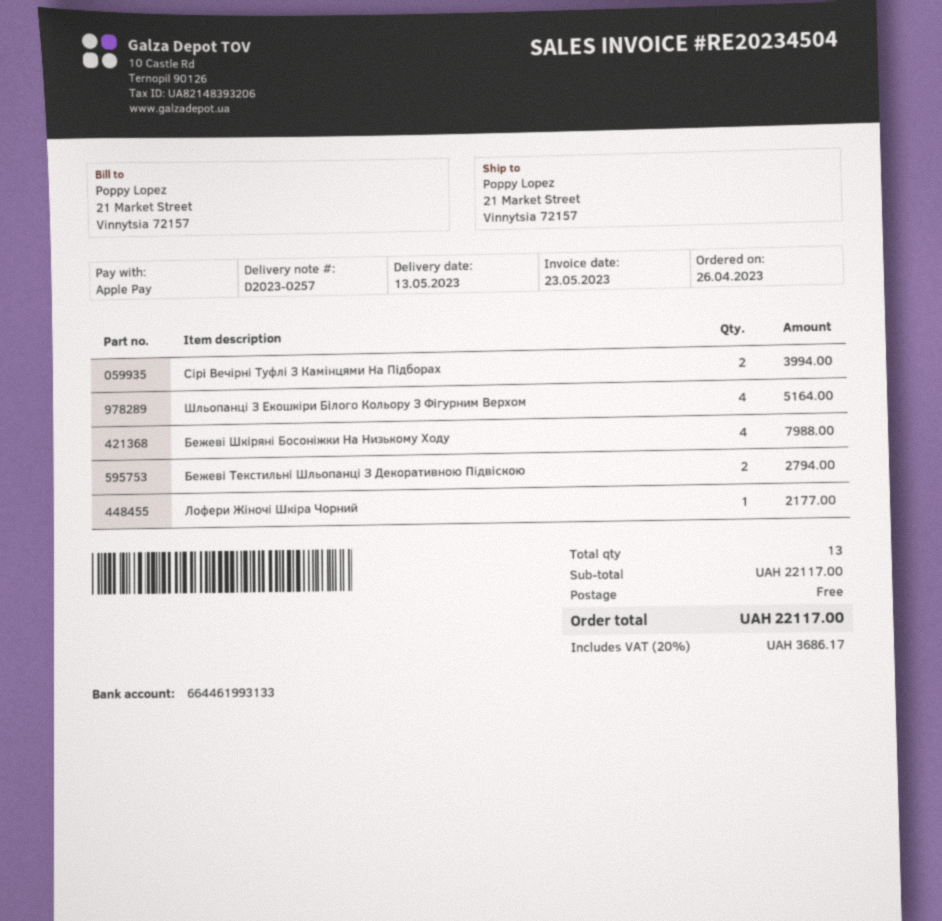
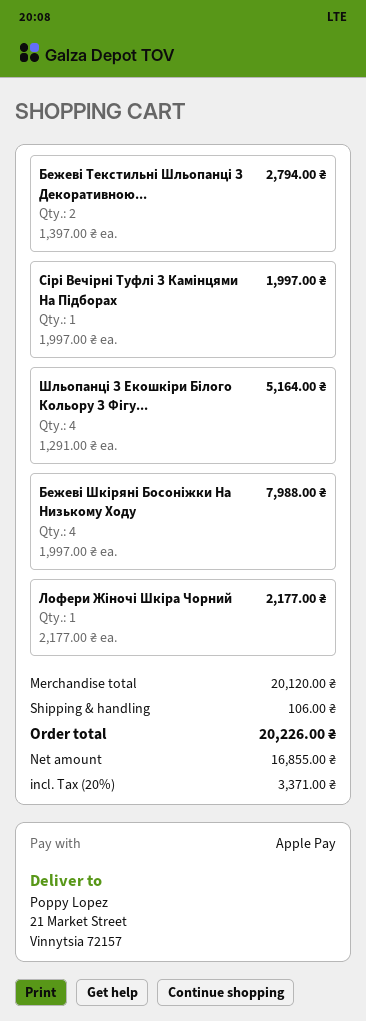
Сірі Вечірні Туфлі З Камінцями На Підборах: 2 for 3994.00 -> 1 for 1997.00
subtotal: 22117.00 -> 20120.00
shipping: 0.00 -> 106.00
tax: 20% = 3686.17 -> 20% = 3371.00
total: 22117.00 -> 20226.00

